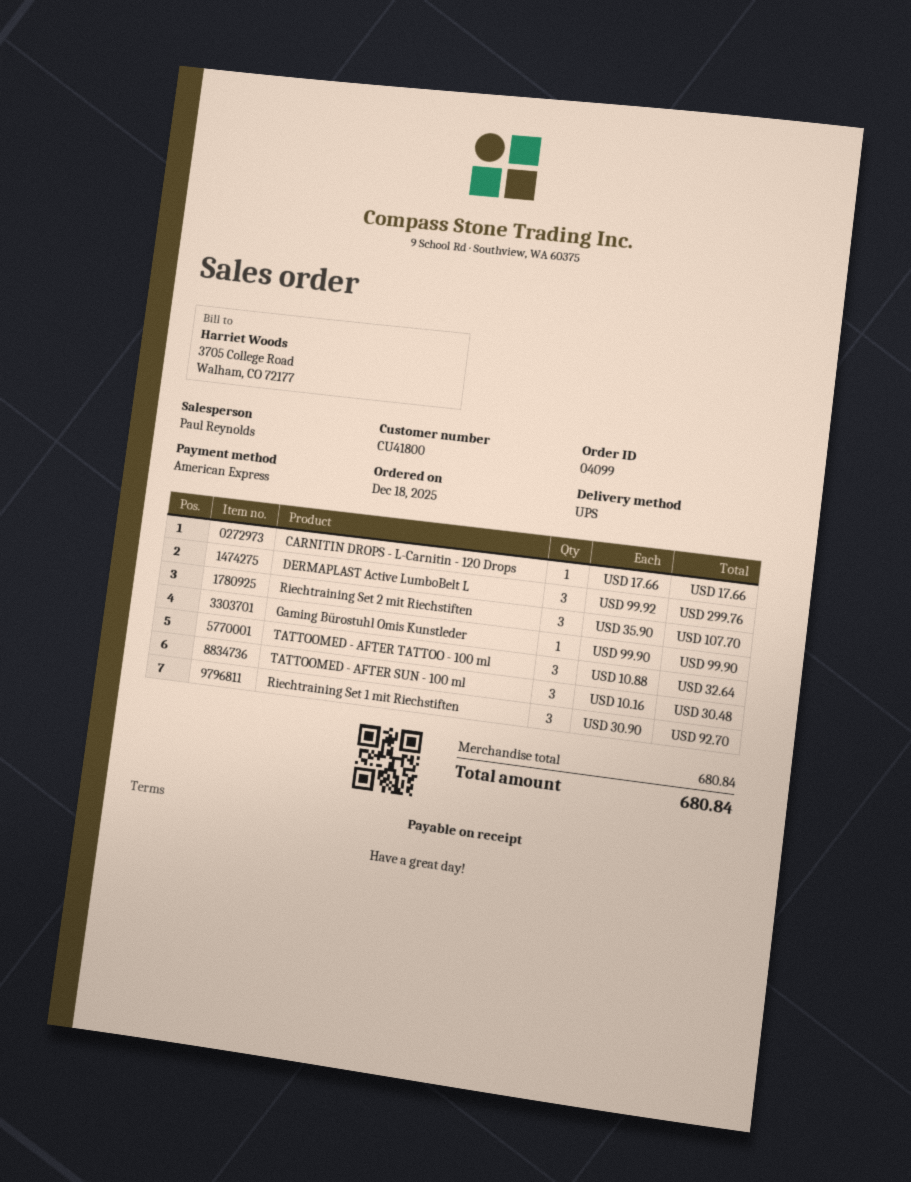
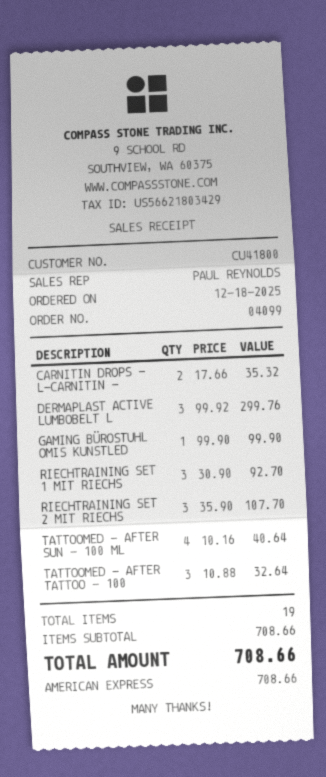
CARNITIN DROPS - L-Carnitin - 120 Drops: 1 x 17.66 = 17.66 -> 2 x 17.66 = 35.32
TATTOOMED - AFTER SUN - 100 ml: 3 x 10.16 = 30.48 -> 4 x 10.16 = 40.64
subtotal: 680.84 -> 708.66
total: 680.84 -> 708.66

